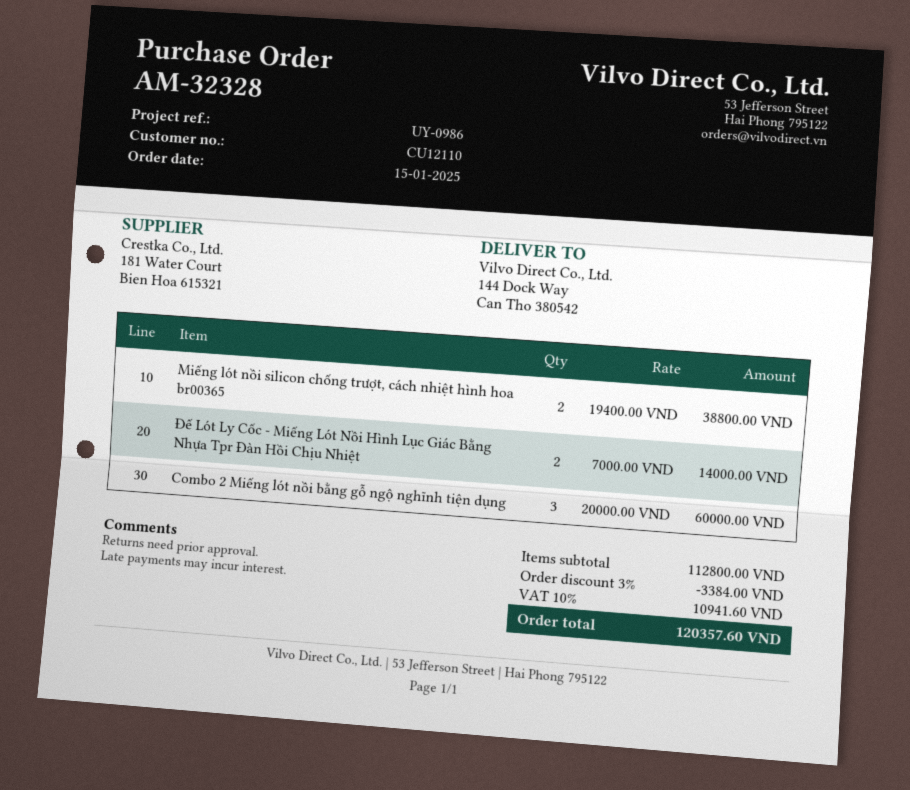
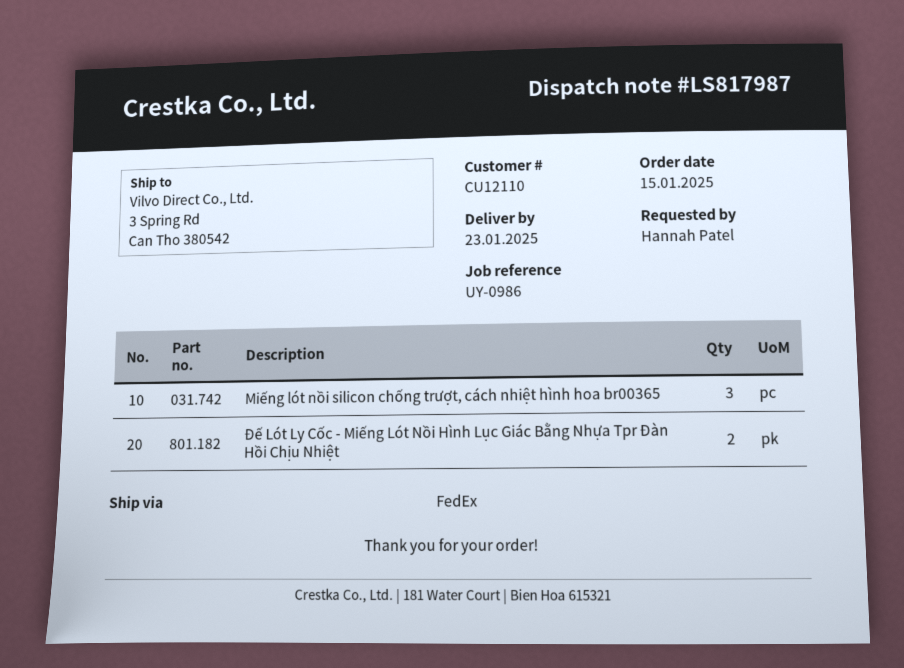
ship to: 144 Dock Way, Can Tho 380542 -> 3 Spring Rd, Can Tho 380542
Miếng lót nồi silicon chống trượt, cách nhiệt hình hoa br00365: 2 -> 3
Combo 2 Miếng lót nồi bằng gỗ ngộ nghĩnh tiện dụng: 3 -> none

